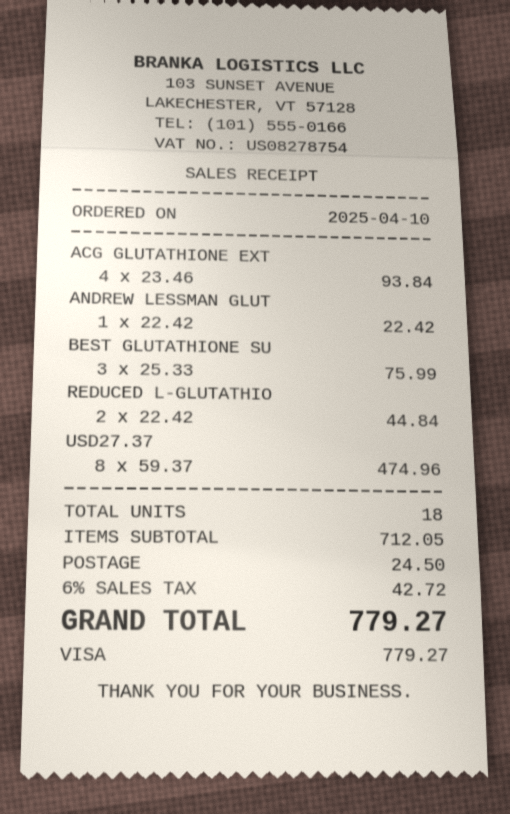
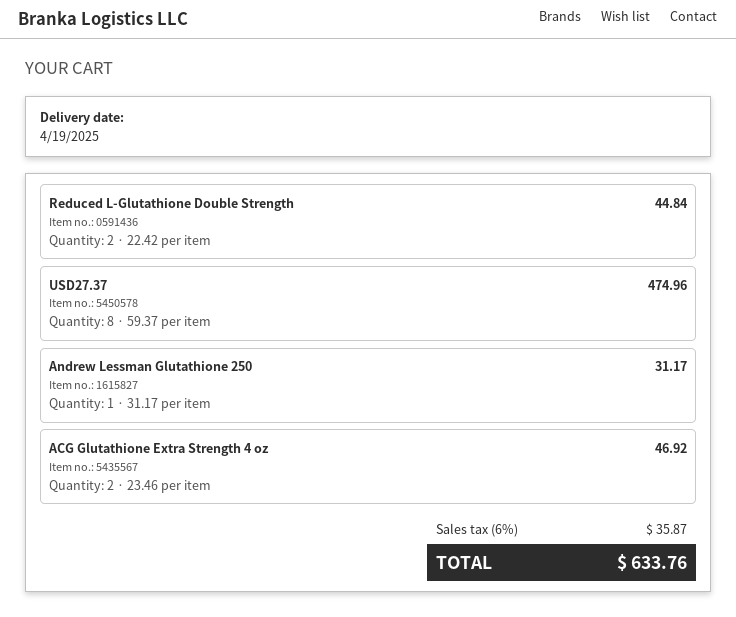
ACG GLUTATHIONE EXT: 4 x 23.46 = 93.84 -> 2 x 23.46 = 46.92
ANDREW LESSMAN GLUT: 1 x 22.42 = 22.42 -> 1 x 31.17 = 31.17
BEST GLUTATHIONE SU: 3 x 25.33 = 75.99 -> none
shipping: 24.50 -> none
tax: 6% = 42.72 -> 6% = 35.87
total: 779.27 -> 633.76

